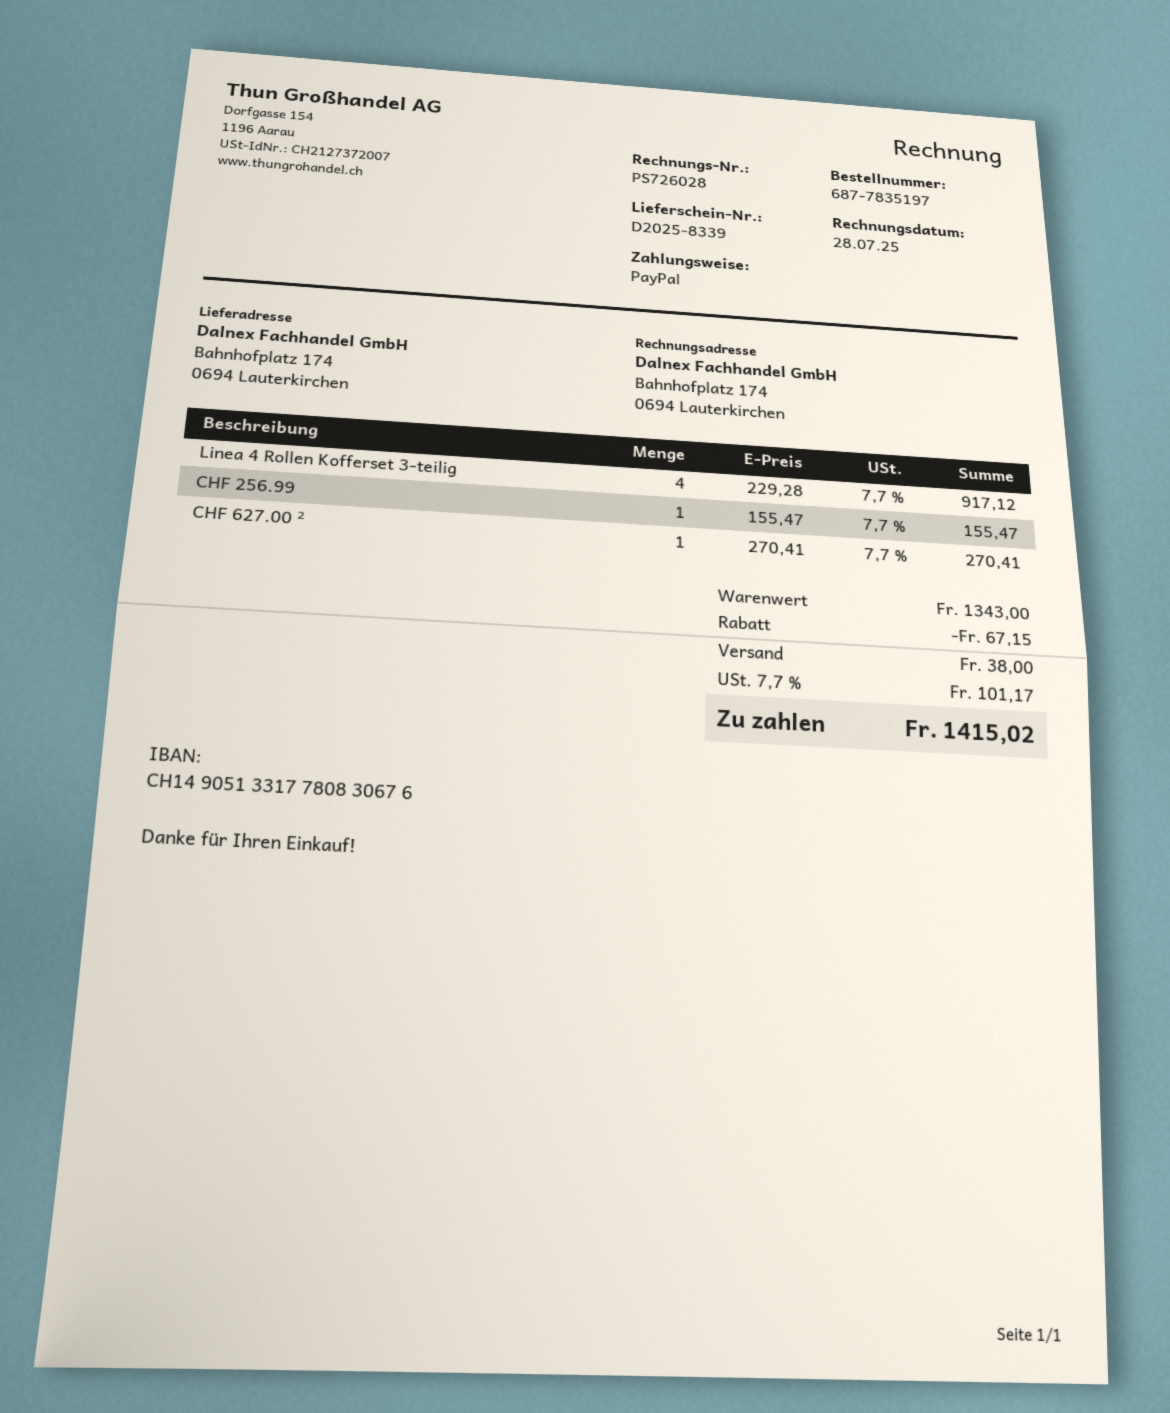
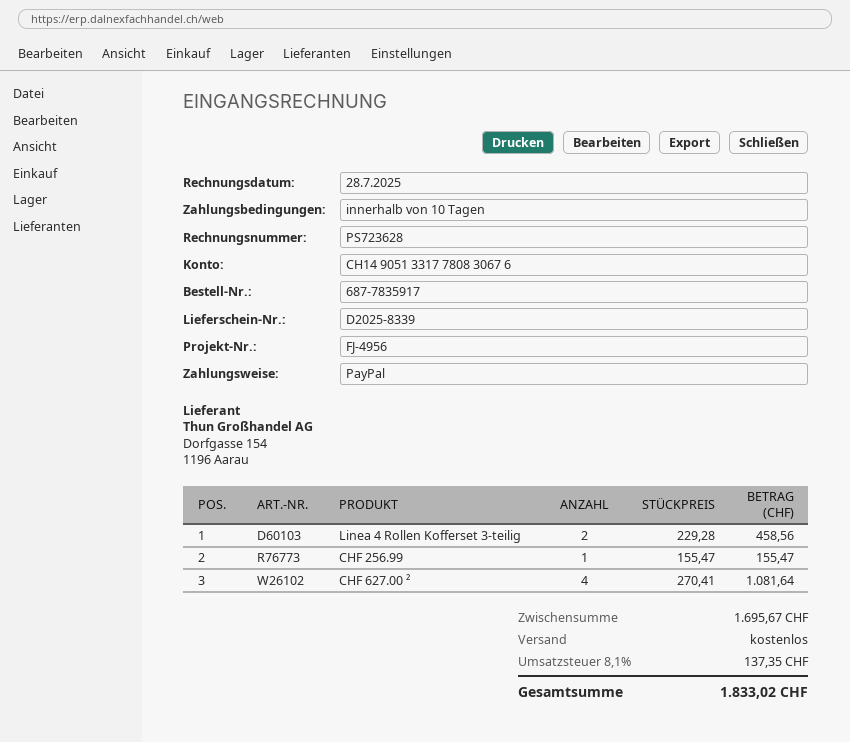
order number: 687-7835197 -> 687-7835917
invoice number: PS726028 -> PS723628
Linea 4 Rollen Kofferset 3-teilig: 4 x 229.28 = 917.12 -> 2 x 229.28 = 458.56
CHF 627.00 ²: 1 x 270.41 = 270.41 -> 4 x 270.41 = 1081.64
subtotal: 1343.00 -> 1695.67
discount: 67.15 -> none
shipping: 38.00 -> 0.00
tax: 7.7% = 101.17 -> 8.1% = 137.35
total: 1415.02 -> 1833.02

